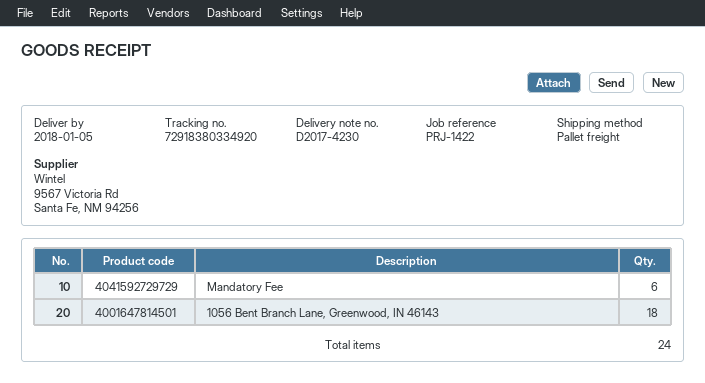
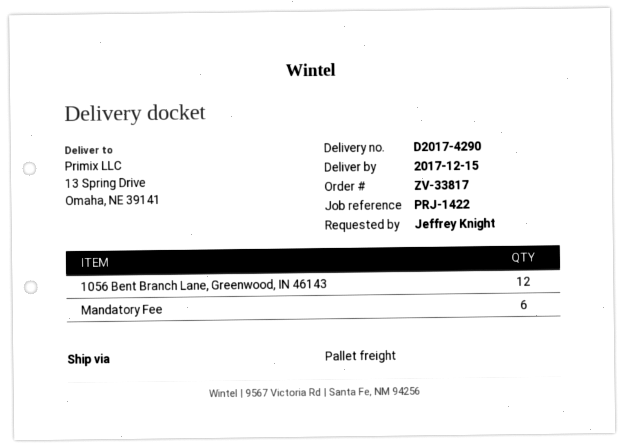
delivery note number: D2017-4230 -> D2017-4290
delivery date: 2018-01-05 -> 2017-12-15
1056 Bent Branch Lane, Greenwood, IN 46143: 18 -> 12

